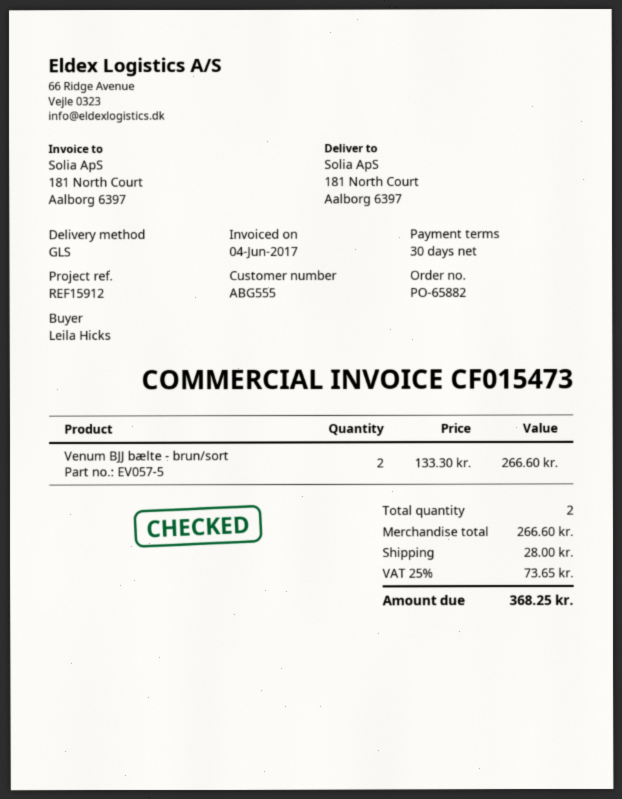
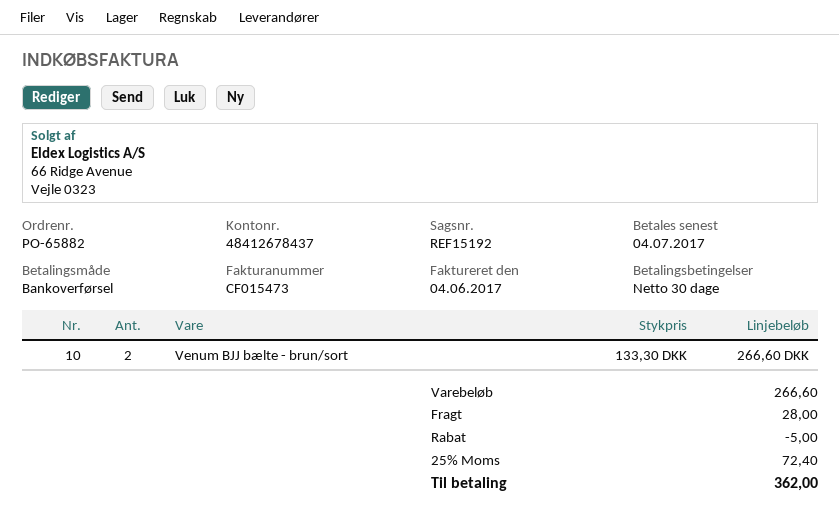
reference: REF15912 -> REF15192
discount: none -> 5.00
tax: 25% = 73.65 -> 25% = 72.40
total: 368.25 -> 362.00

